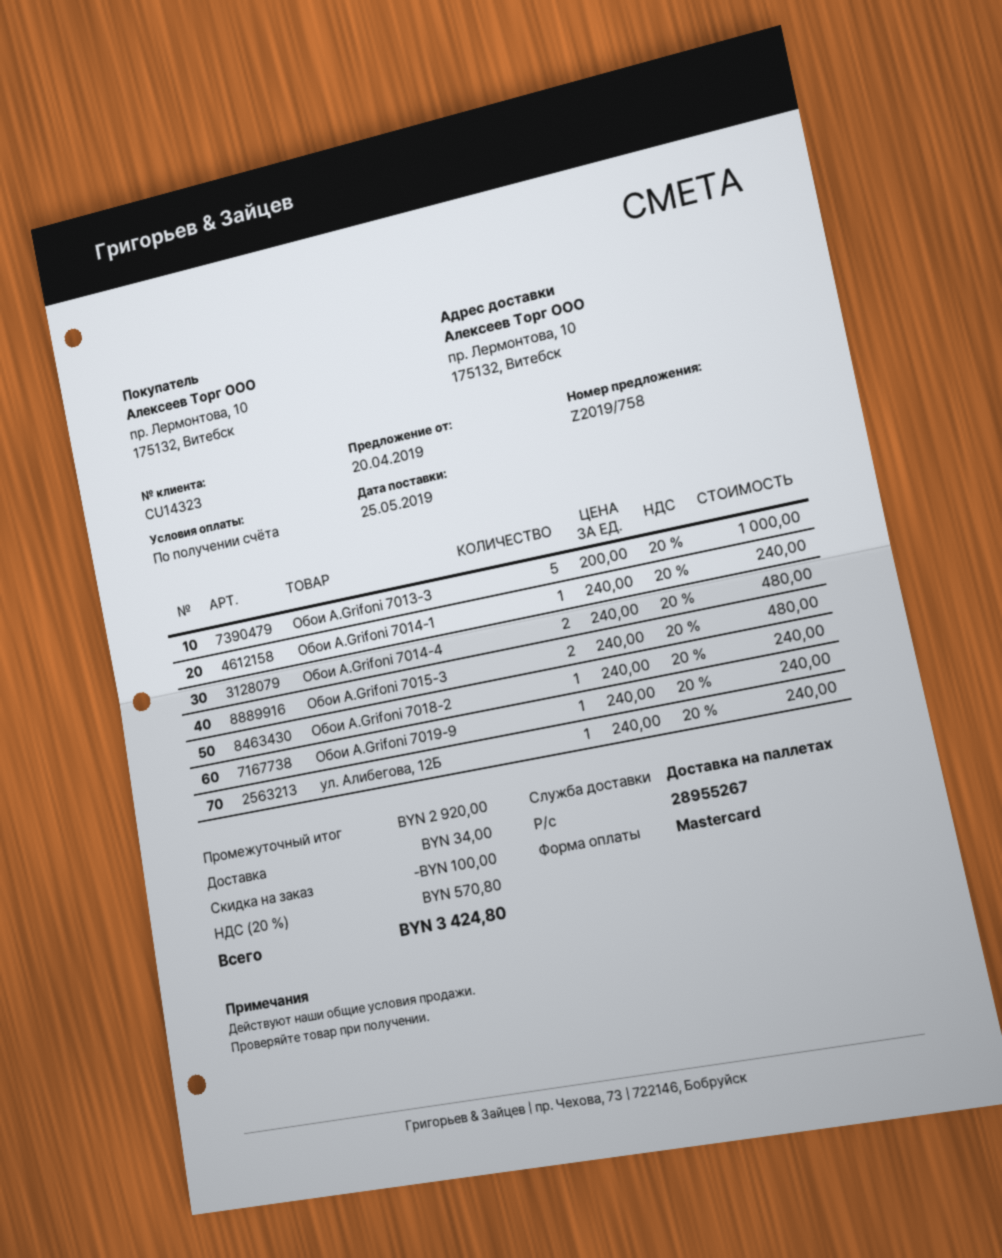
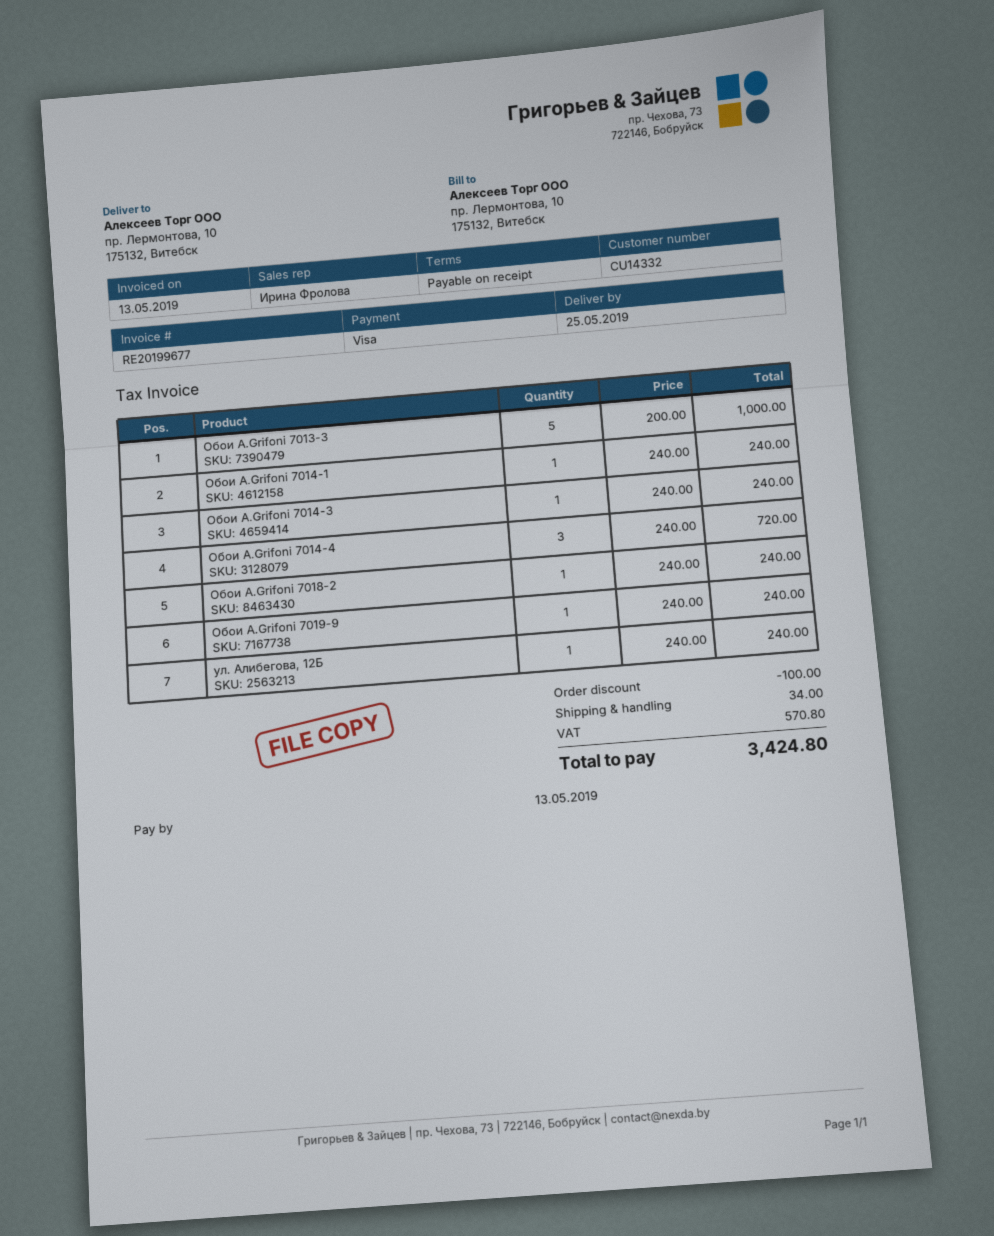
customer number: CU14323 -> CU14332
payment method: Mastercard -> Visa
Обои A.Grifoni 7014-4: 2 x 240.00 = 480.00 -> 3 x 240.00 = 720.00
Обои A.Grifoni 7015-3: 2 x 240.00 = 480.00 -> none
Обои A.Grifoni 7014-3: none -> 1 x 240.00 = 240.00

